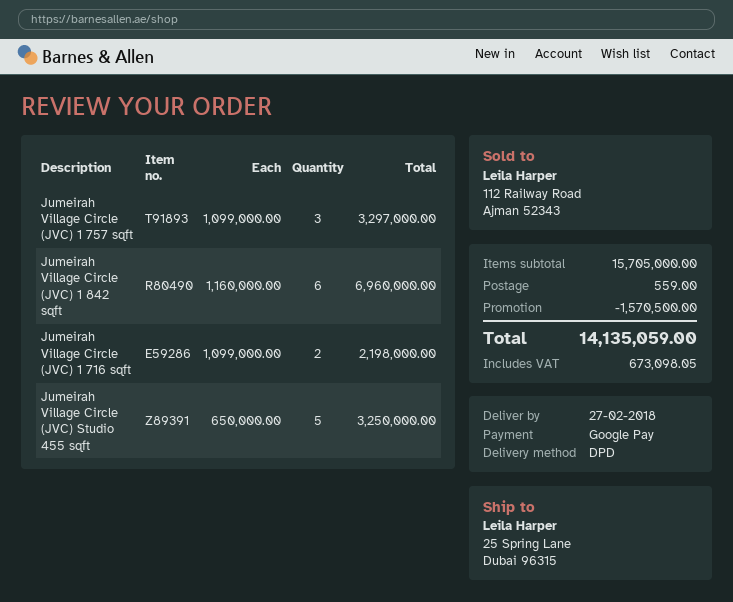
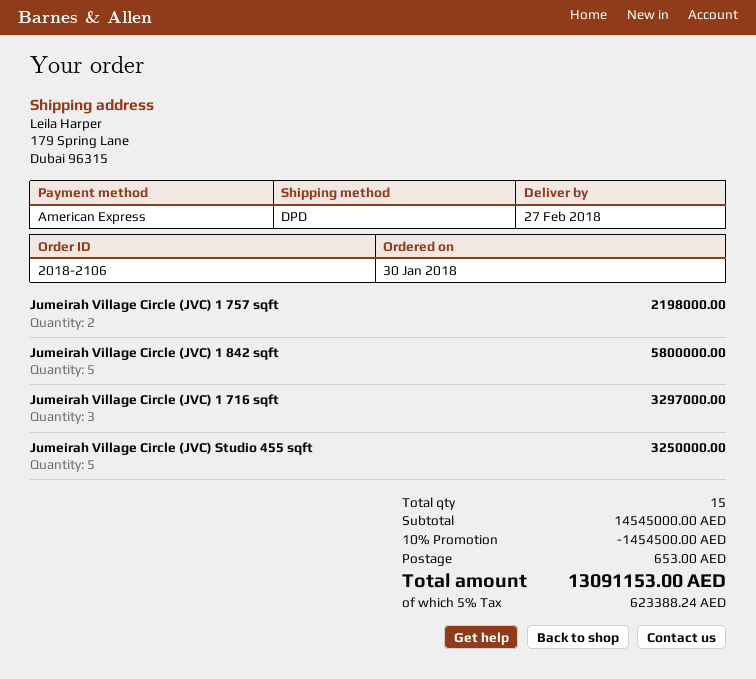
payment method: Google Pay -> American Express
ship to: 25 Spring Lane, Dubai 96315 -> 179 Spring Lane, Dubai 96315
Jumeirah Village Circle (JVC) 1 757 sqft: 3 for 3297000.00 -> 2 for 2198000.00
Jumeirah Village Circle (JVC) 1 842 sqft: 6 for 6960000.00 -> 5 for 5800000.00
Jumeirah Village Circle (JVC) 1 716 sqft: 2 for 2198000.00 -> 3 for 3297000.00
subtotal: 15705000.00 -> 14545000.00
discount: 1570500.00 -> 1454500.00
shipping: 559.00 -> 653.00
tax: 673098.05 -> 623388.24
total: 14135059.00 -> 13091153.00

